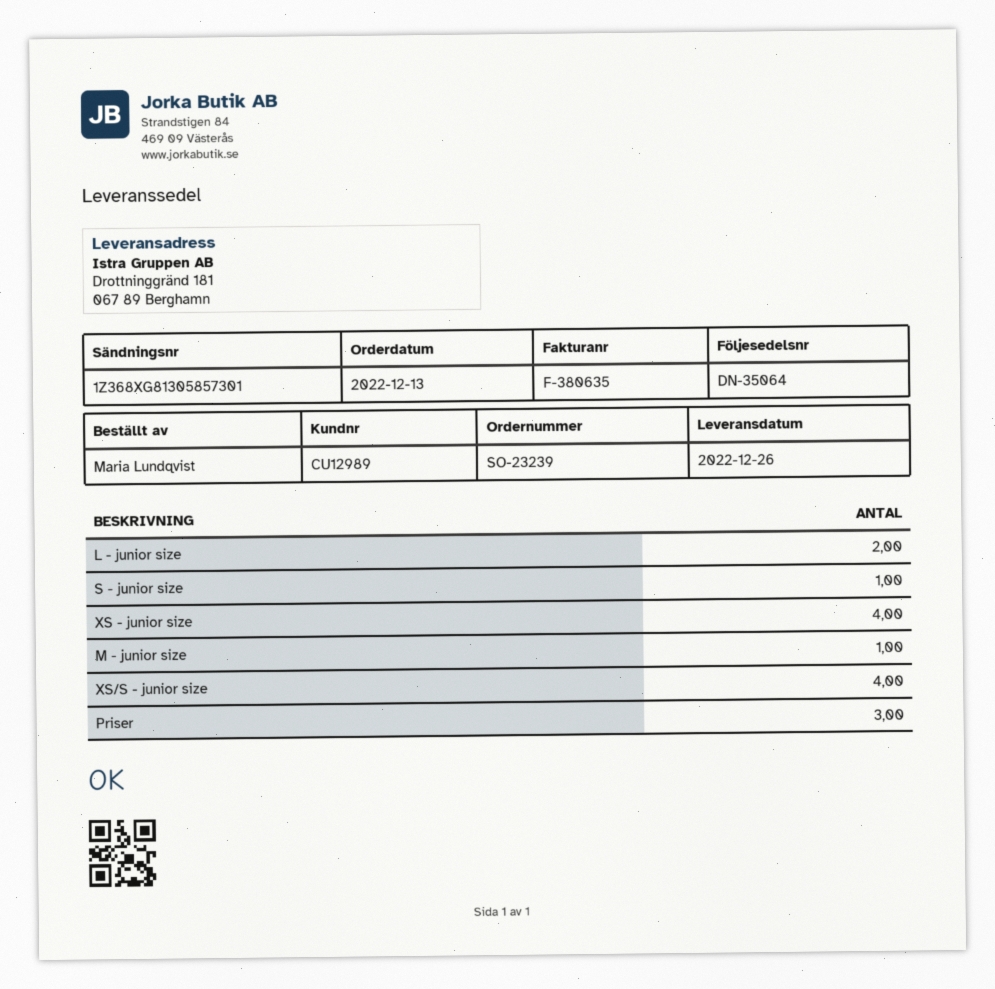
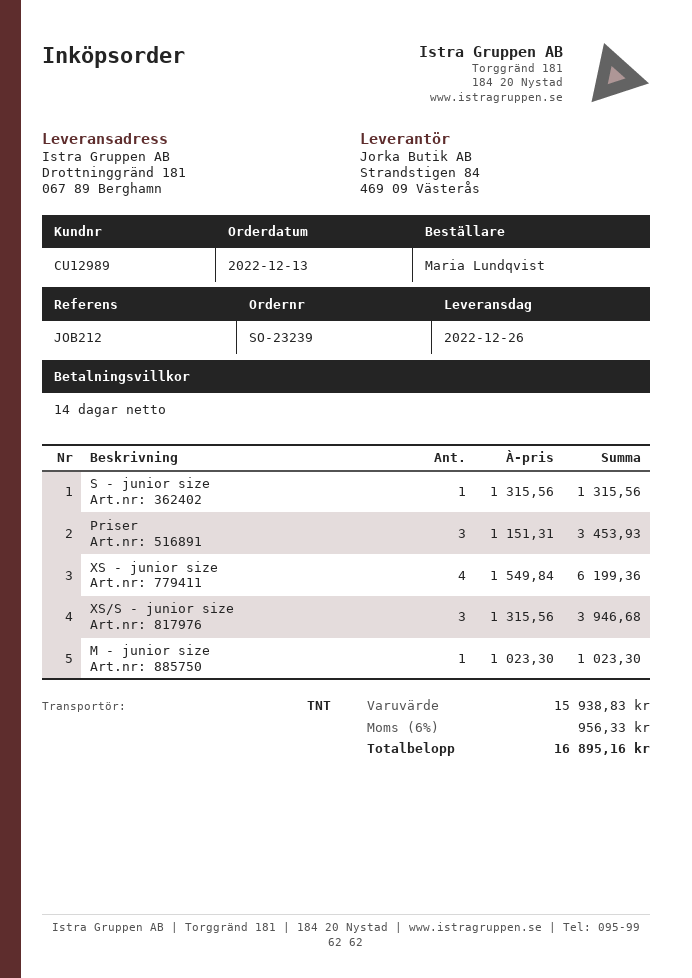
L - junior size: 2 -> none
XS/S - junior size: 4 -> 3

